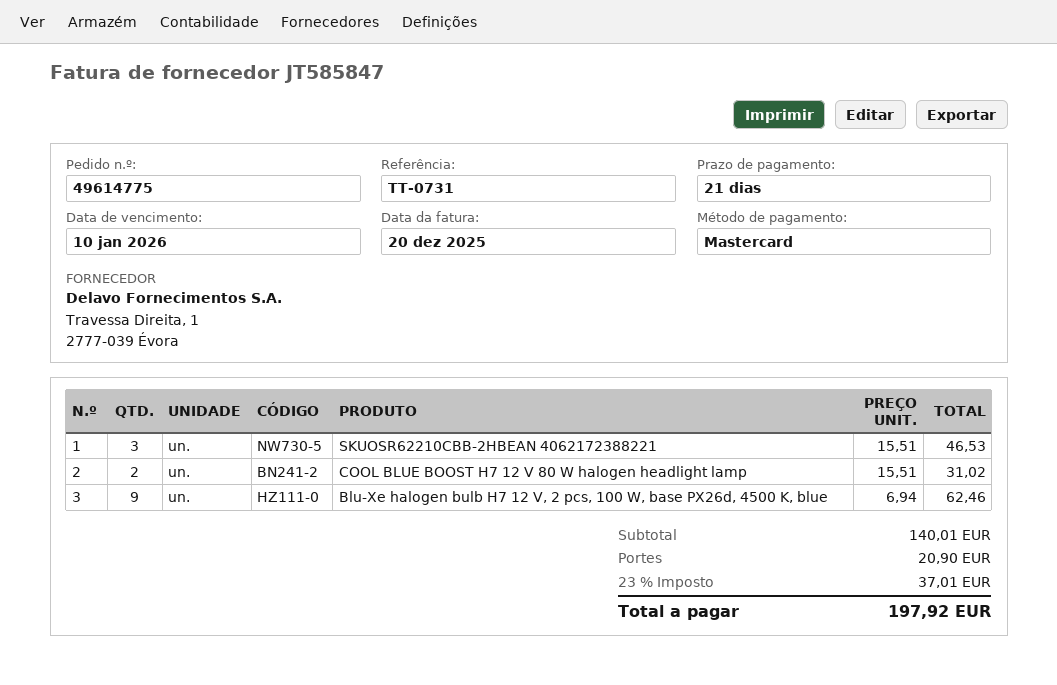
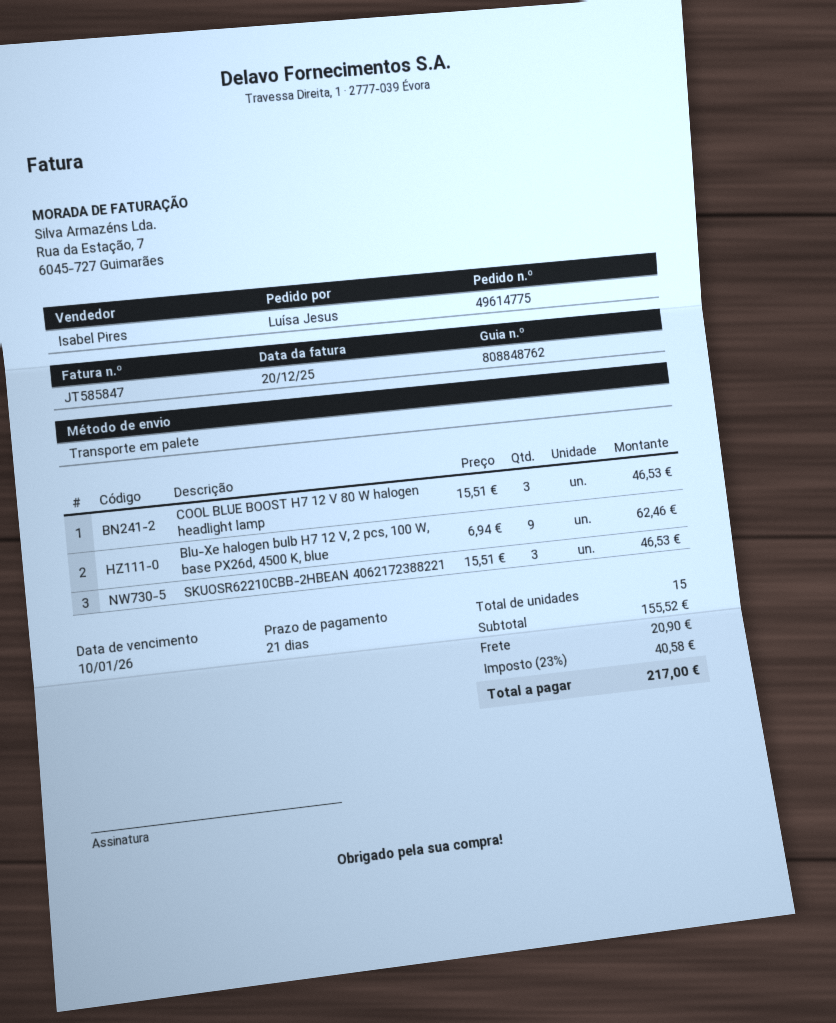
COOL BLUE BOOST H7 12 V 80 W halogen headlight lamp: 2 x 15.51 = 31.02 -> 3 x 15.51 = 46.53
subtotal: 140.01 -> 155.52
tax: 23% = 37.01 -> 23% = 40.58
total: 197.92 -> 217.00

